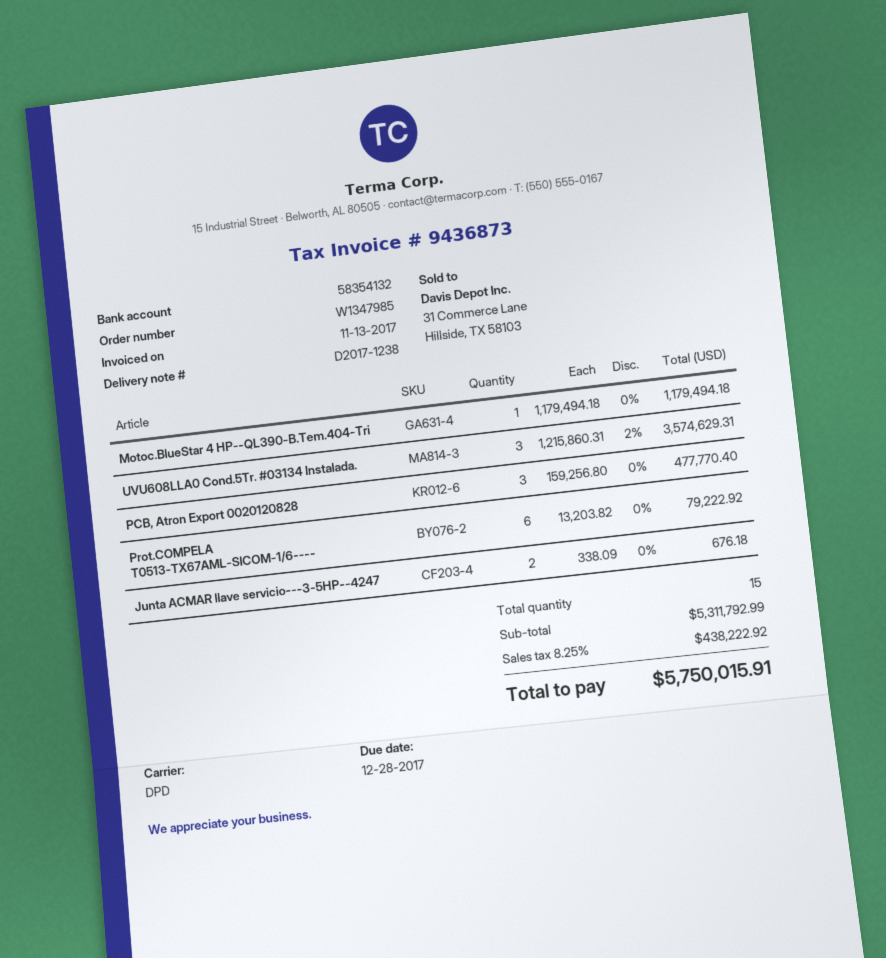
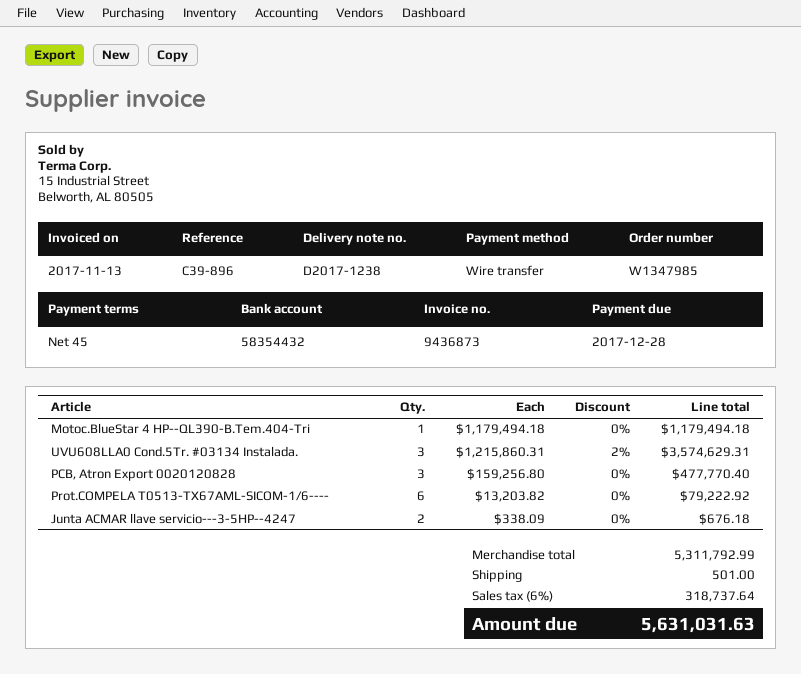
bank account: 58354132 -> 58354432
shipping: none -> 501.00
tax: 8.25% = 438222.92 -> 6% = 318737.64
total: 5750015.91 -> 5631031.63

